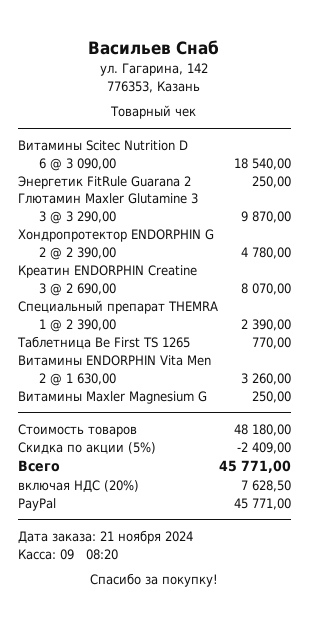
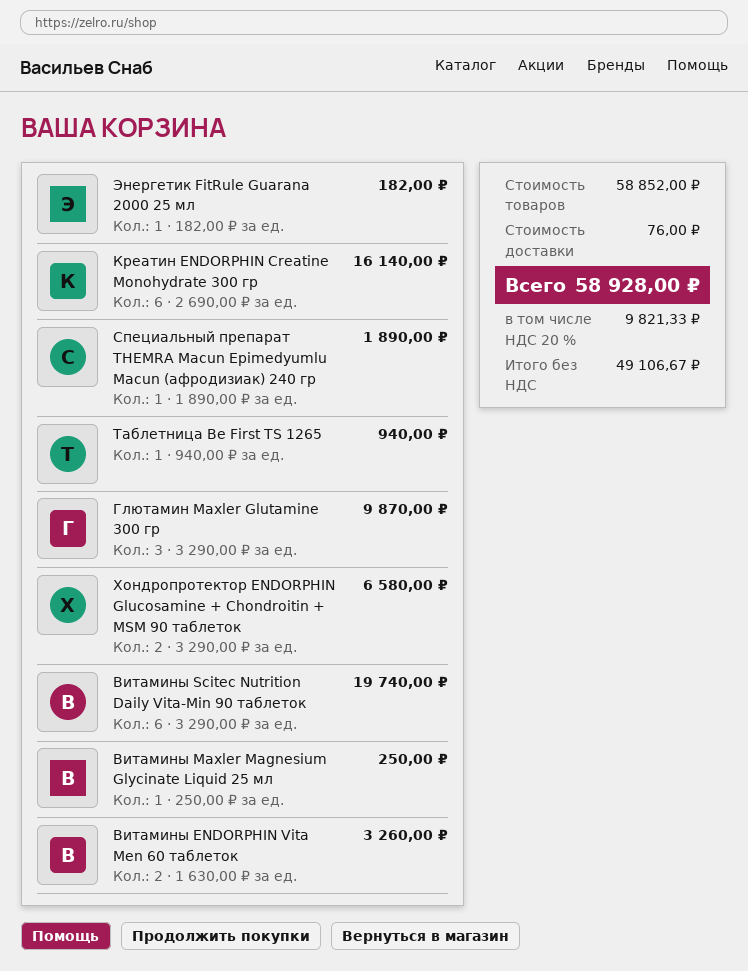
Витамины Scitec Nutrition D: 6 x 3090.00 = 18540.00 -> 6 x 3290.00 = 19740.00
Энергетик FitRule Guarana 2: 1 x 250.00 = 250.00 -> 1 x 182.00 = 182.00
Хондропротектор ENDORPHIN G: 2 x 2390.00 = 4780.00 -> 2 x 3290.00 = 6580.00
Креатин ENDORPHIN Creatine: 3 x 2690.00 = 8070.00 -> 6 x 2690.00 = 16140.00
Специальный препарат THEMRA: 1 x 2390.00 = 2390.00 -> 1 x 1890.00 = 1890.00
Таблетница Be First TS 1265: 1 x 770.00 = 770.00 -> 1 x 940.00 = 940.00
subtotal: 48180.00 -> 58852.00
discount: 5% = 2409.00 -> none
shipping: none -> 76.00
tax: 20% = 7628.50 -> 20% = 9821.33
total: 45771.00 -> 58928.00

